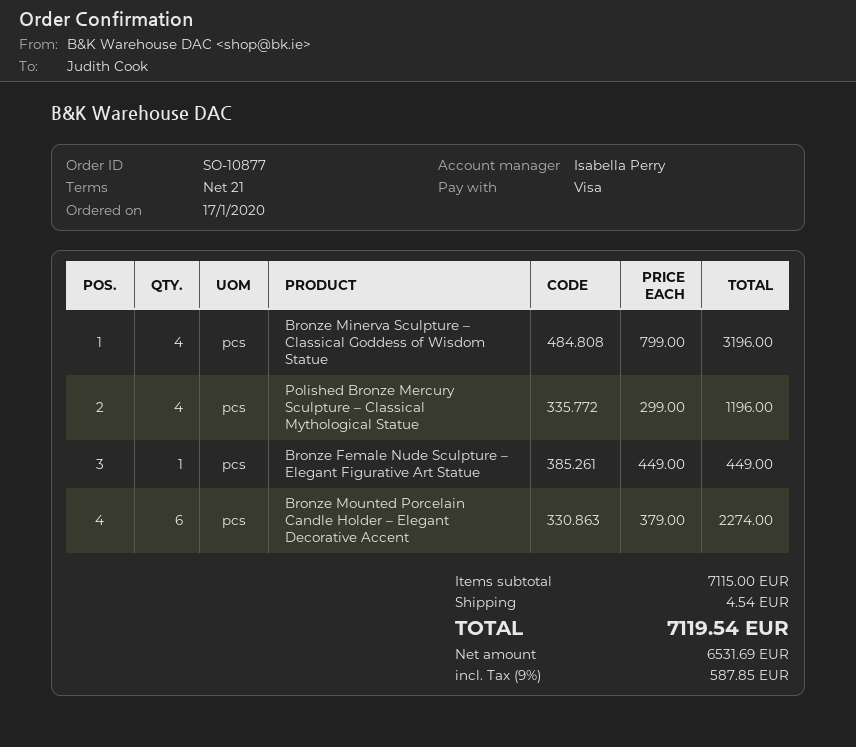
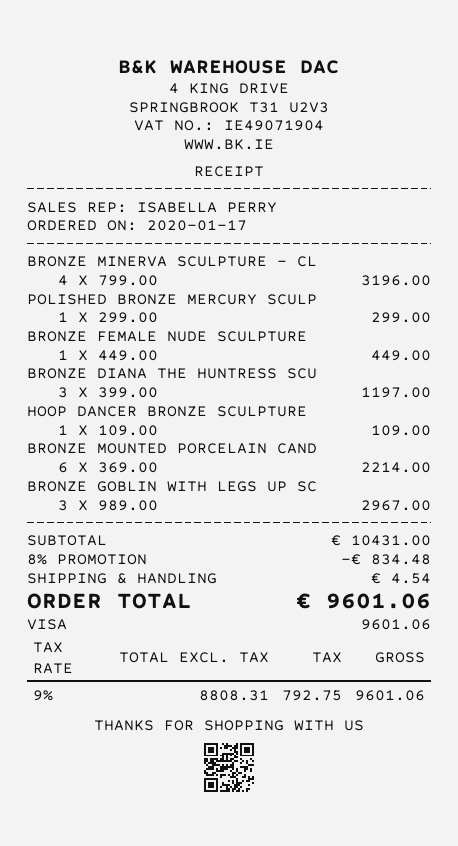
Polished Bronze Mercury Sculpture – Classical Mythological Statue: 4 x 299.00 = 1196.00 -> 1 x 299.00 = 299.00
Bronze Mounted Porcelain Candle Holder – Elegant Decorative Accent: 6 x 379.00 = 2274.00 -> 6 x 369.00 = 2214.00
BRONZE DIANA THE HUNTRESS SCU: none -> 3 x 399.00 = 1197.00
HOOP DANCER BRONZE SCULPTURE: none -> 1 x 109.00 = 109.00
BRONZE GOBLIN WITH LEGS UP SC: none -> 3 x 989.00 = 2967.00
subtotal: 7115.00 -> 10431.00
discount: none -> 8% = 834.48
net: 6531.69 -> 8808.31
tax: 9% = 587.85 -> 9% = 792.75
total: 7119.54 -> 9601.06

